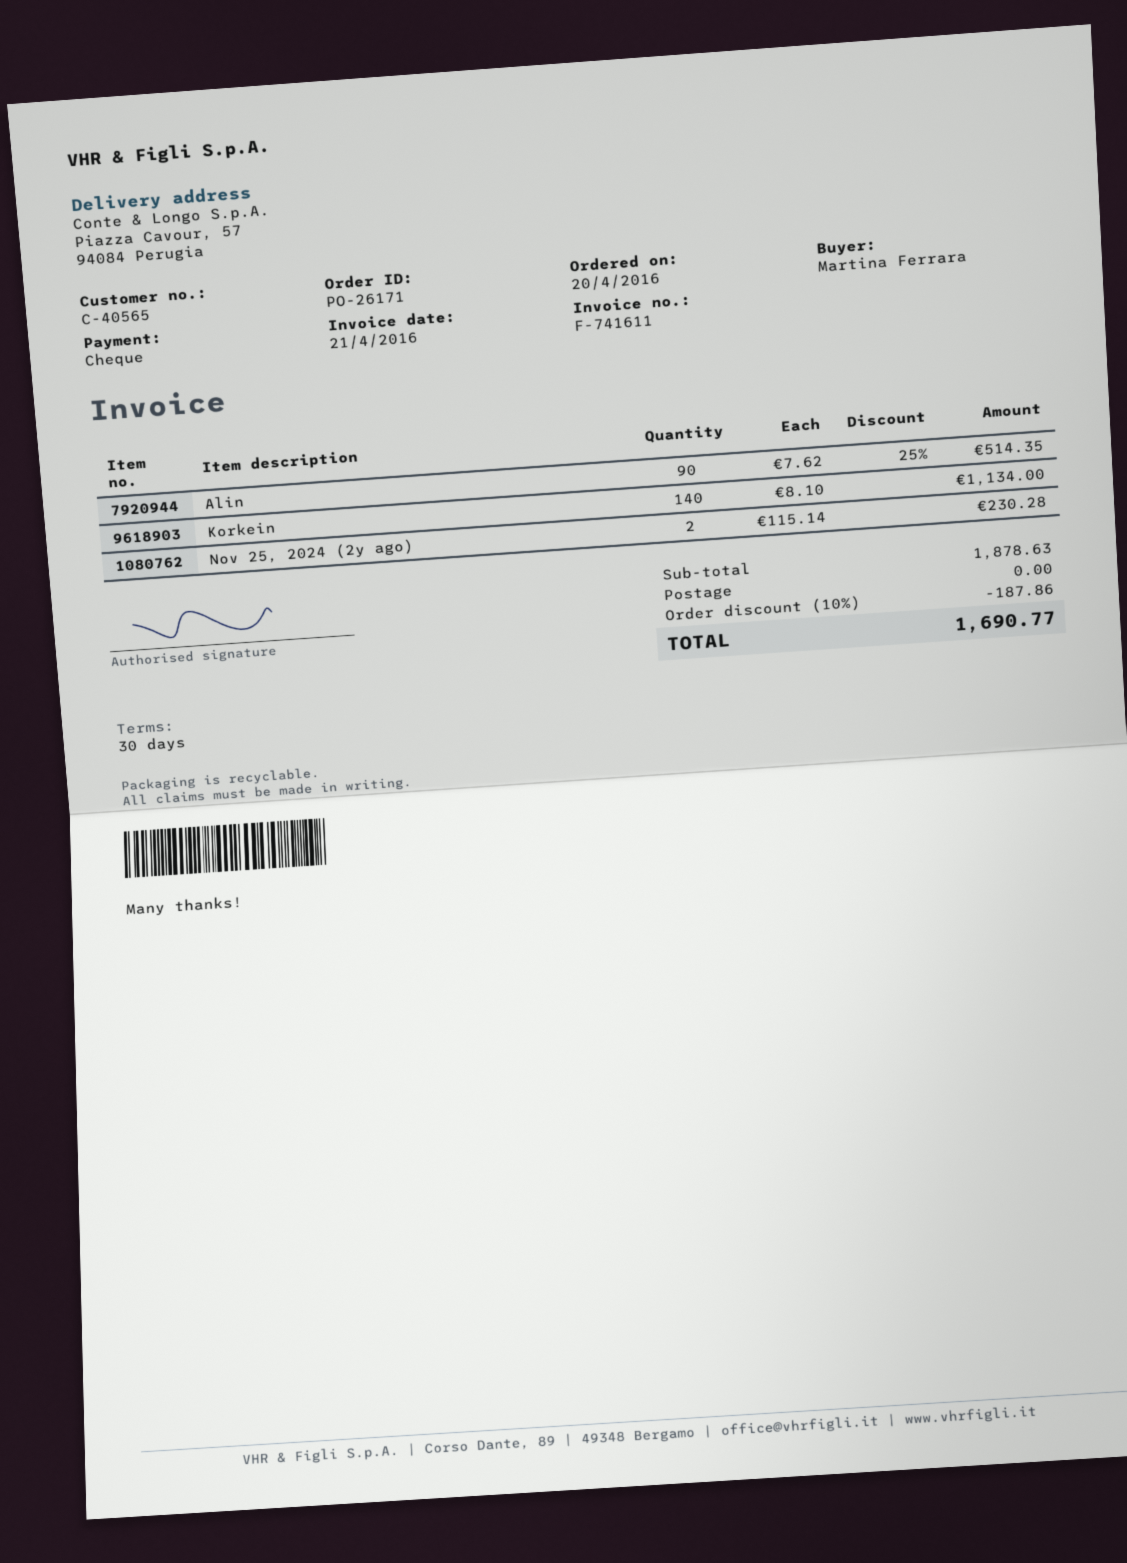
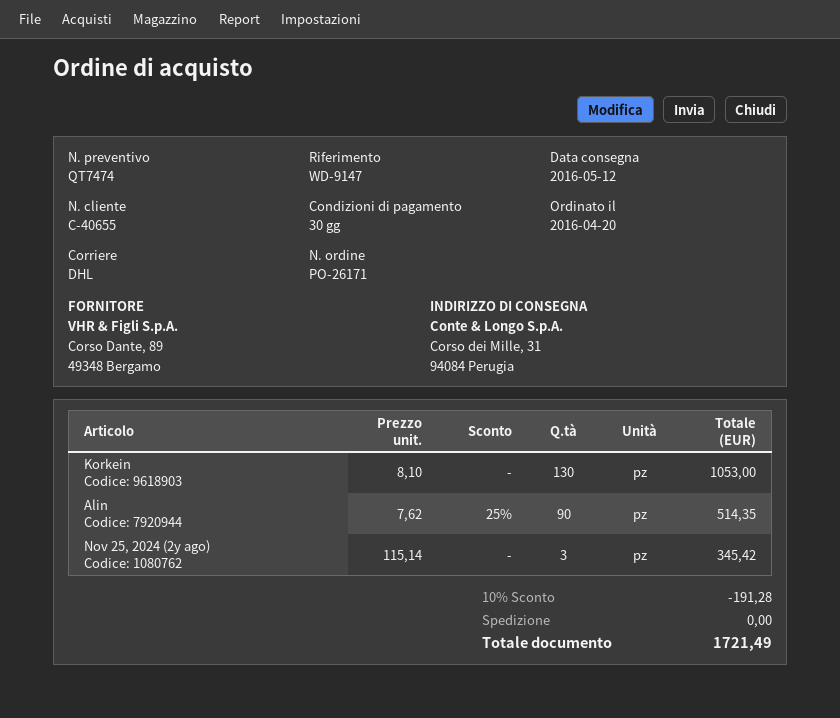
customer number: C-40565 -> C-40655
ship to: Piazza Cavour, 57, 94084 Perugia -> Corso dei Mille, 31, 94084 Perugia
Korkein: 140 x 8.10 = 1134.00 -> 130 x 8.10 = 1053.00
Nov 25, 2024 (2y ago): 2 x 115.14 = 230.28 -> 3 x 115.14 = 345.42
discount: 10% = 187.86 -> 10% = 191.28
total: 1690.77 -> 1721.49

